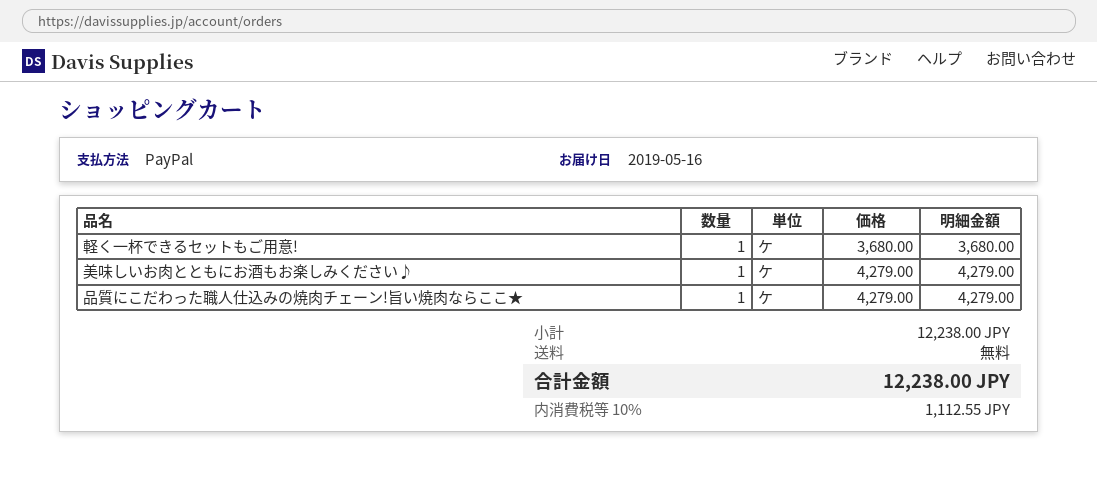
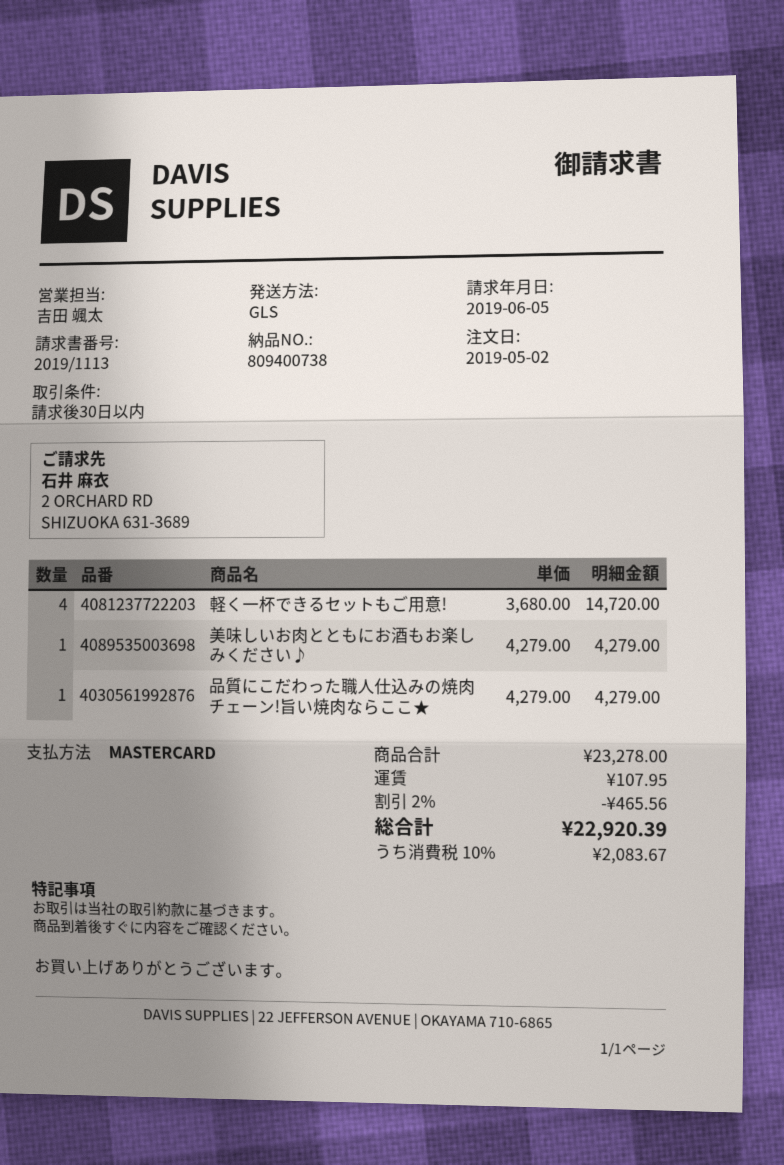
payment method: PayPal -> Mastercard
軽く一杯できるセットもご用意!: 1 x 3680.00 = 3680.00 -> 4 x 3680.00 = 14720.00
subtotal: 12238.00 -> 23278.00
discount: none -> 2% = 465.56
shipping: 0.00 -> 107.95
tax: 10% = 1112.55 -> 10% = 2083.67
total: 12238.00 -> 22920.39

